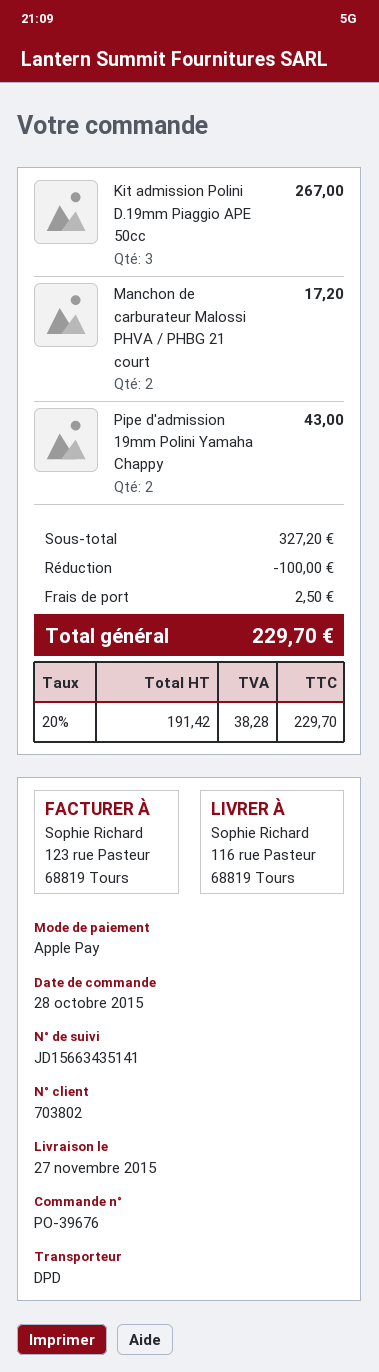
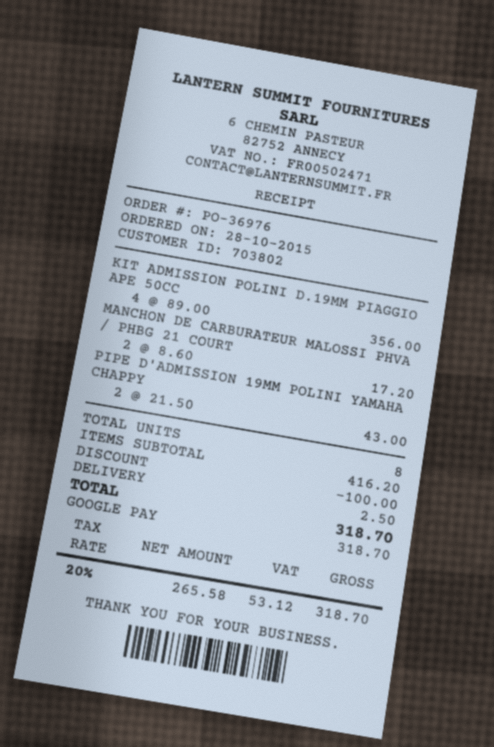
order number: PO-39676 -> PO-36976
payment method: Apple Pay -> Google Pay
Kit admission Polini D.19mm Piaggio APE 50cc: 3 for 267.00 -> 4 for 356.00
subtotal: 327.20 -> 416.20
net: 191.42 -> 265.58
tax: 20% = 38.28 -> 20% = 53.12
total: 229.70 -> 318.70

